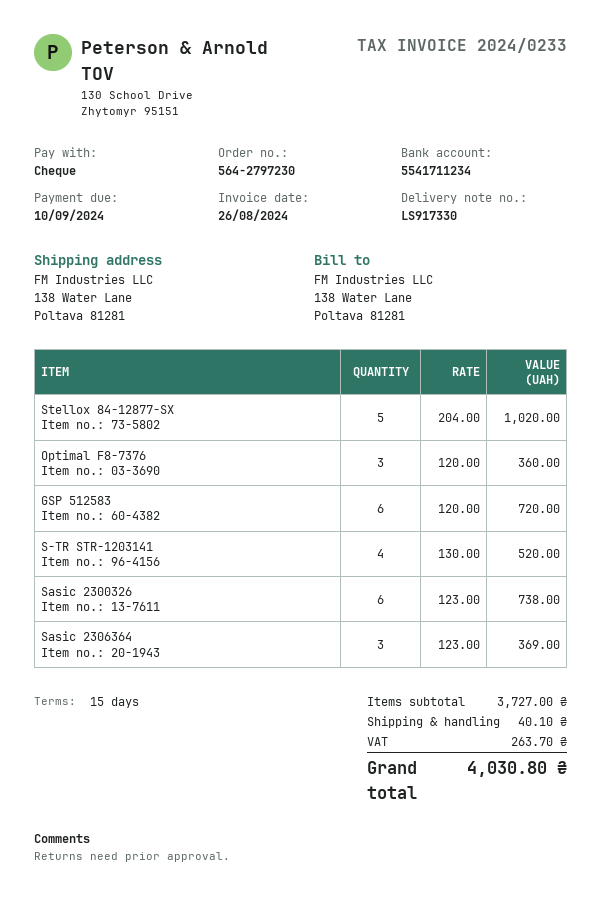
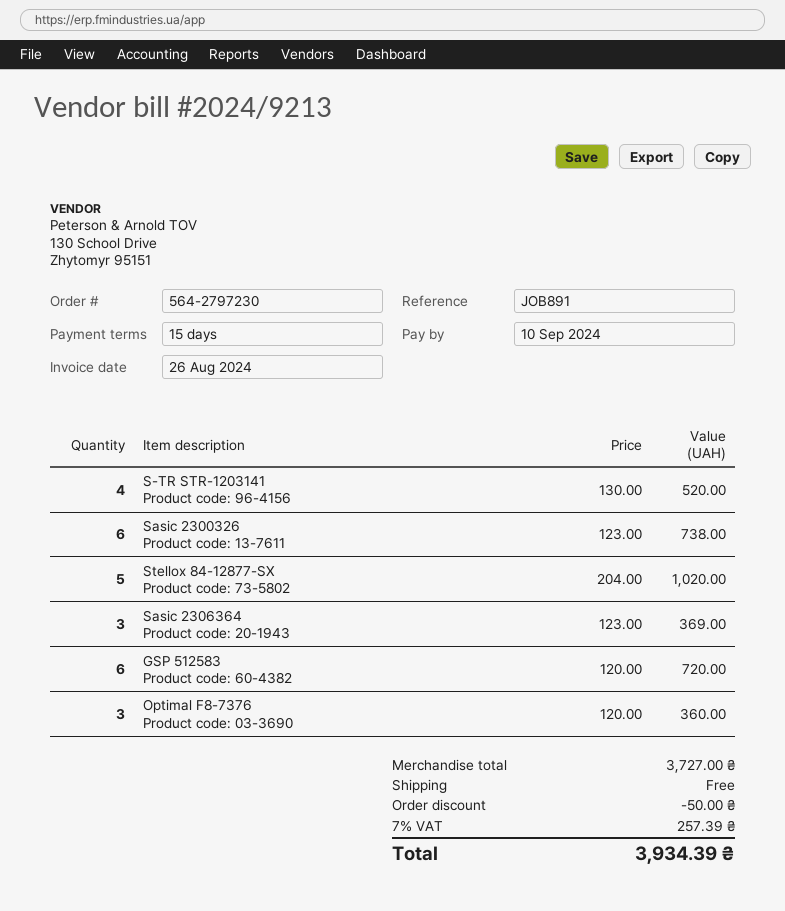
invoice number: 2024/0233 -> 2024/9213
discount: none -> 50.00
shipping: 40.10 -> 0.00
tax: 263.70 -> 257.39
total: 4030.80 -> 3934.39

